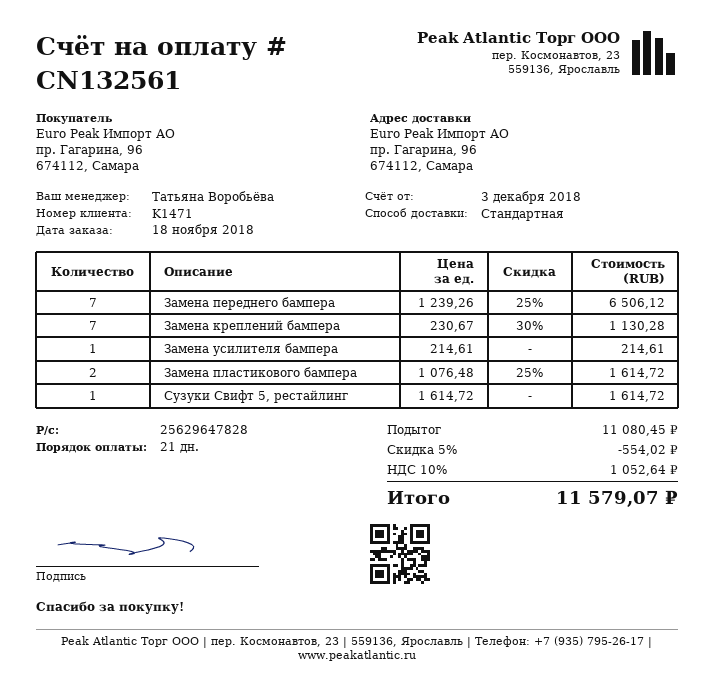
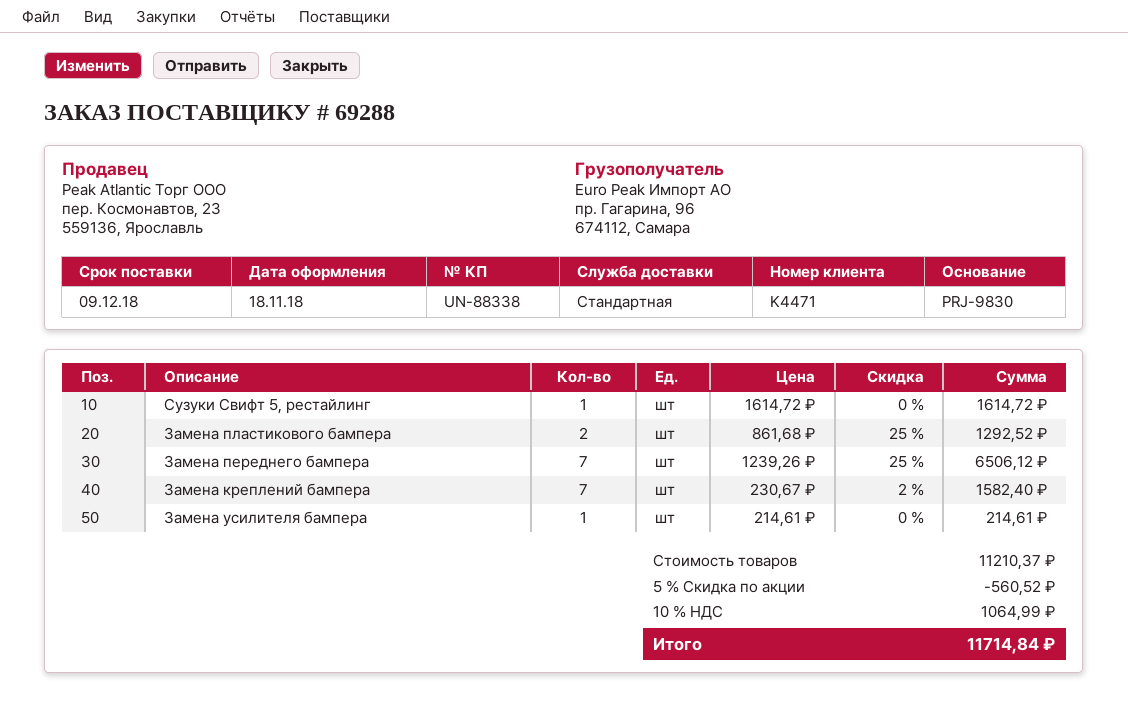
customer number: K1471 -> K4471
Замена креплений бампера: 7 x 230.67 - 30% = 1130.28 -> 7 x 230.67 - 2% = 1582.40
Замена пластикового бампера: 2 x 1076.48 - 25% = 1614.72 -> 2 x 861.68 - 25% = 1292.52
subtotal: 11080.45 -> 11210.37
discount: 5% = 554.02 -> 5% = 560.52
tax: 10% = 1052.64 -> 10% = 1064.99
total: 11579.07 -> 11714.84

